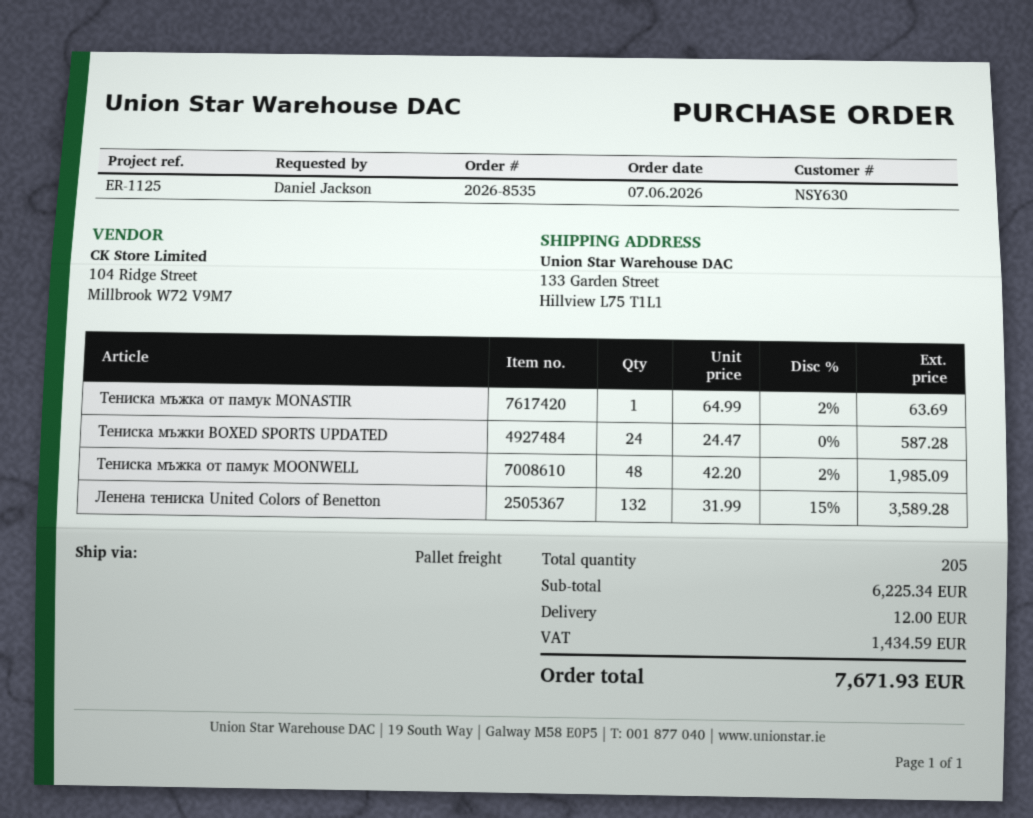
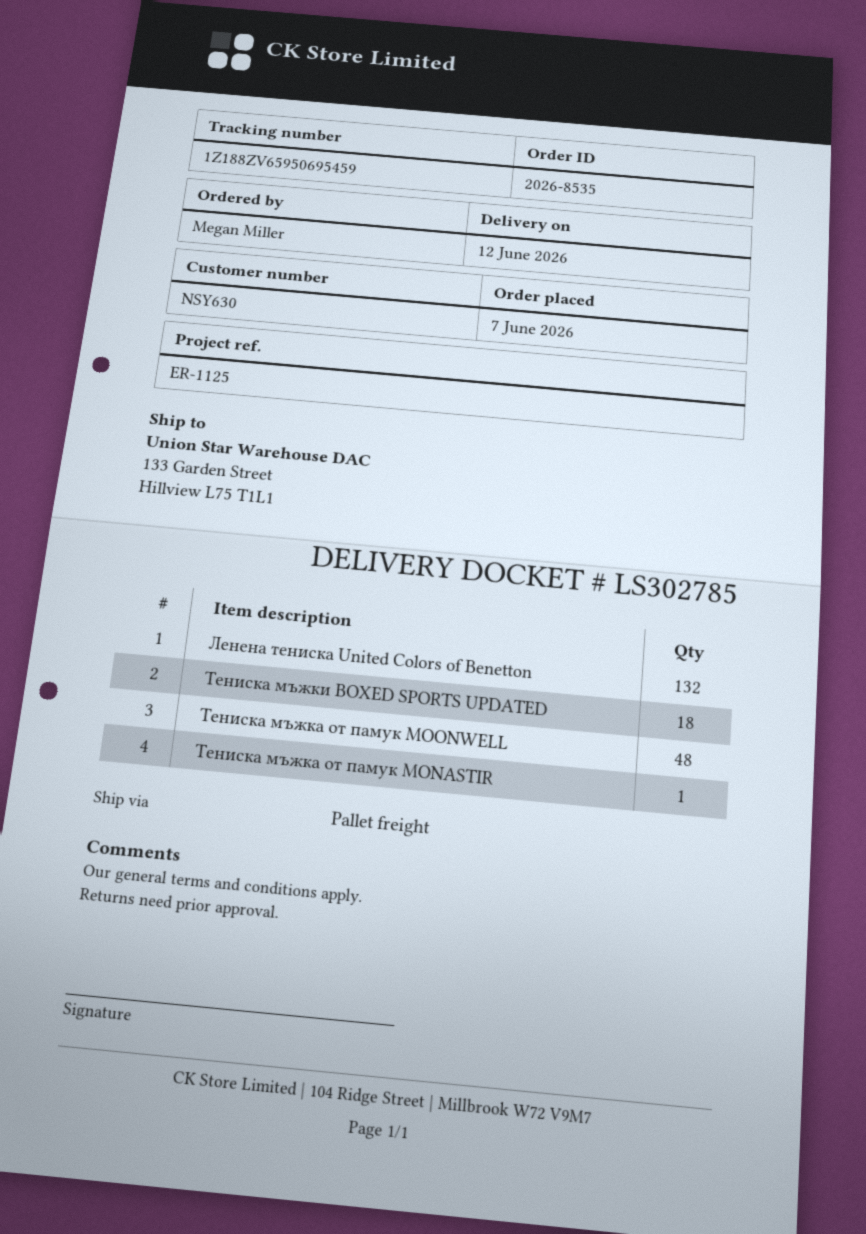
ordered by: Daniel Jackson -> Megan Miller
Тениска мъжки BOXED SPORTS UPDATED: 24 -> 18

